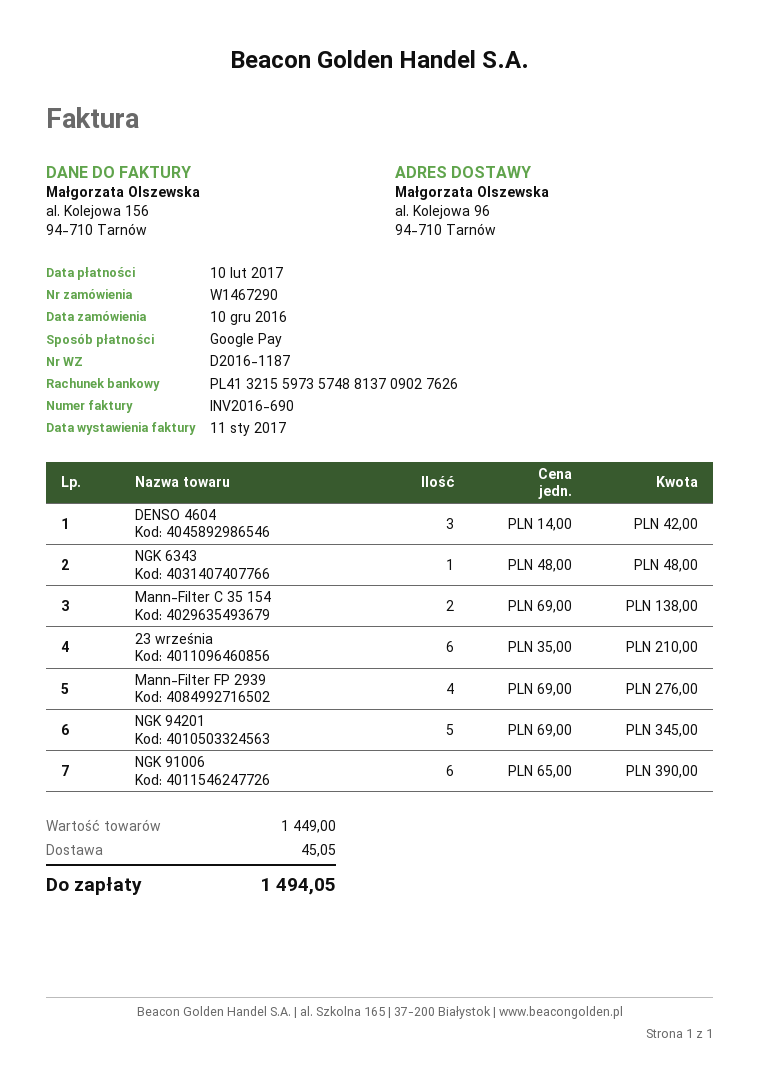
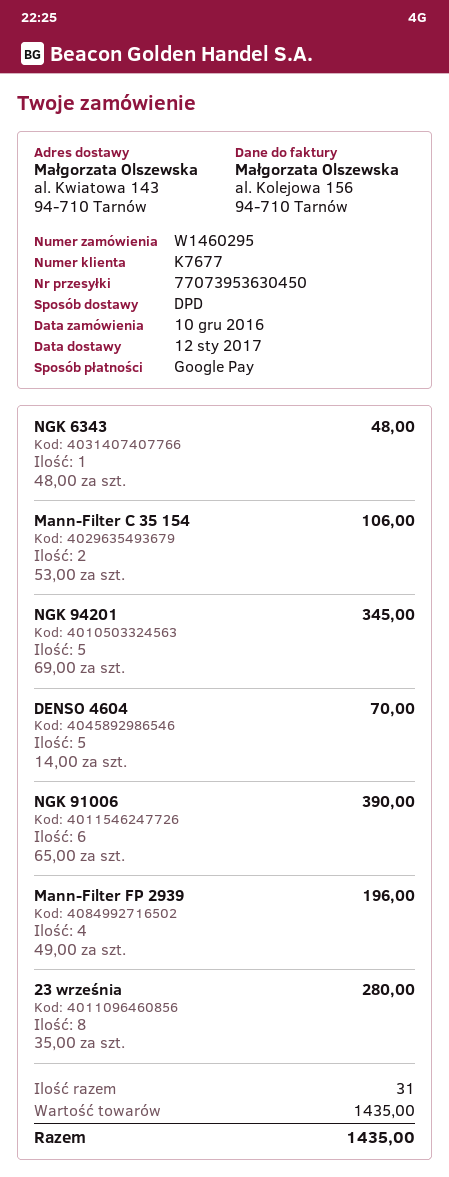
order number: W1467290 -> W1460295
ship to: al. Kolejowa 96, 94-710 Tarnów -> al. Kwiatowa 143, 94-710 Tarnów
DENSO 4604: 3 x 14.00 = 42.00 -> 5 x 14.00 = 70.00
Mann-Filter C 35 154: 2 x 69.00 = 138.00 -> 2 x 53.00 = 106.00
23 września: 6 x 35.00 = 210.00 -> 8 x 35.00 = 280.00
Mann-Filter FP 2939: 4 x 69.00 = 276.00 -> 4 x 49.00 = 196.00
subtotal: 1449.00 -> 1435.00
shipping: 45.05 -> none
total: 1494.05 -> 1435.00

